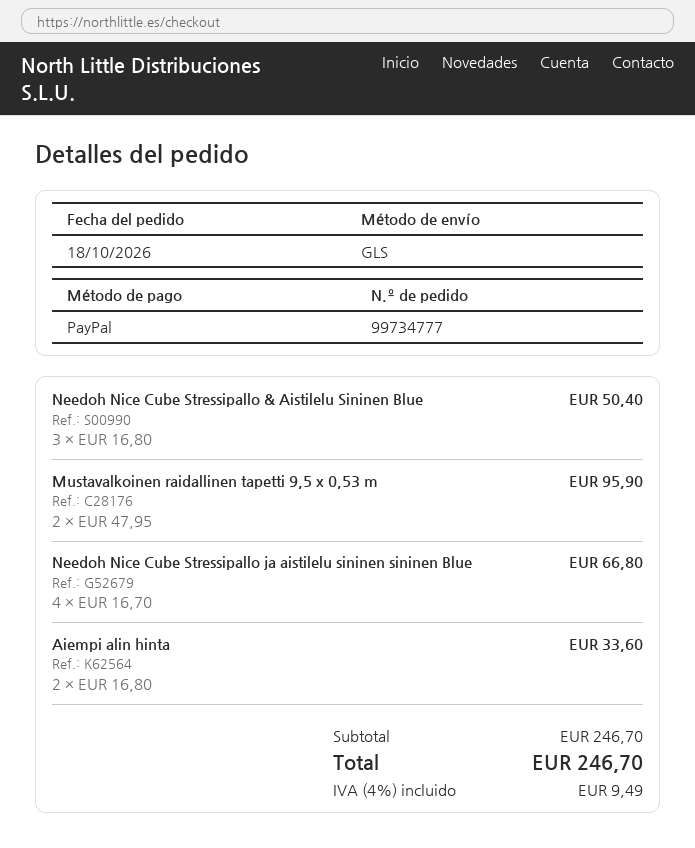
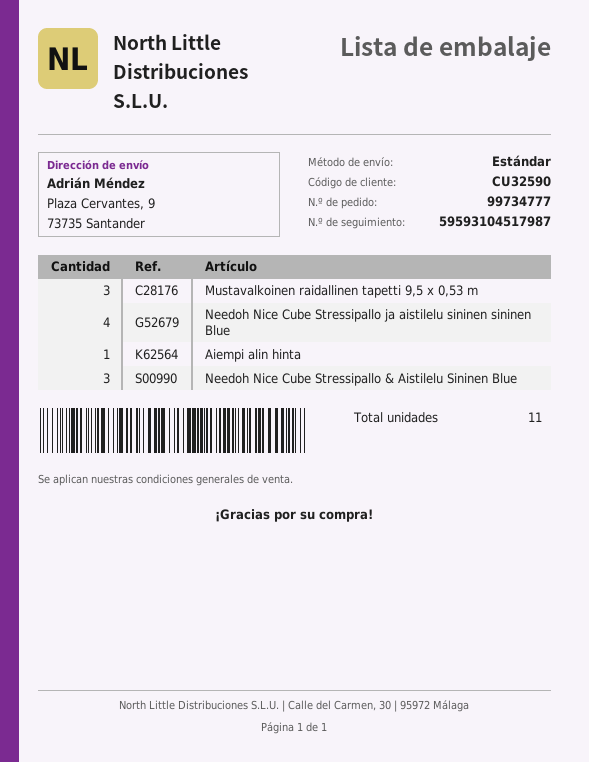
shipping method: GLS -> standard
Mustavalkoinen raidallinen tapetti 9,5 x 0,53 m: 2 -> 3
Aiempi alin hinta: 2 -> 1

